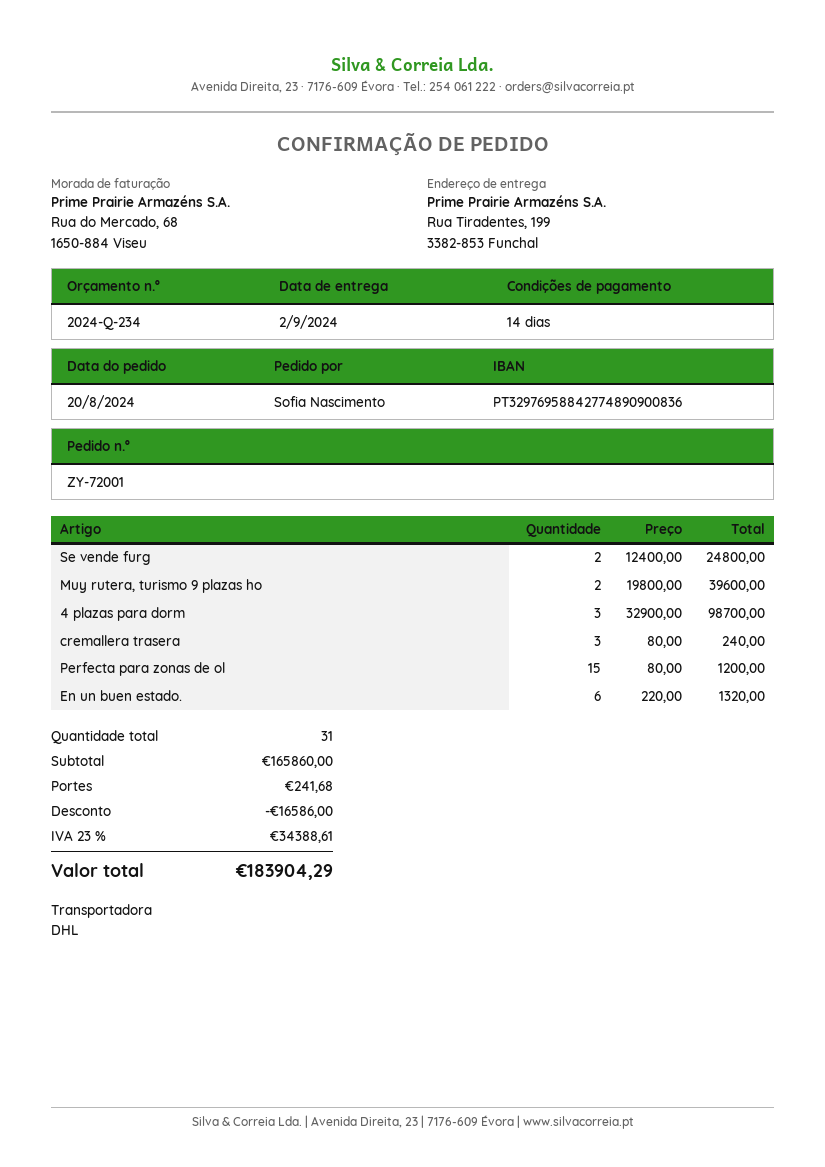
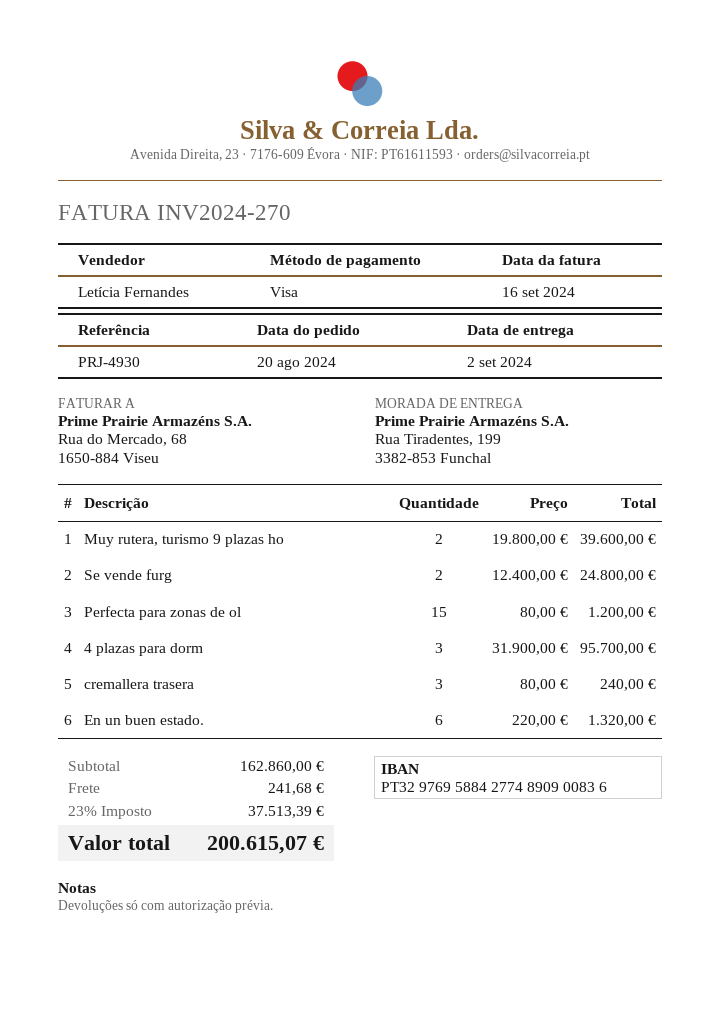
4 plazas para dorm: 3 x 32900.00 = 98700.00 -> 3 x 31900.00 = 95700.00
subtotal: 165860.00 -> 162860.00
discount: 16586.00 -> none
tax: 23% = 34388.61 -> 23% = 37513.39
total: 183904.29 -> 200615.07

